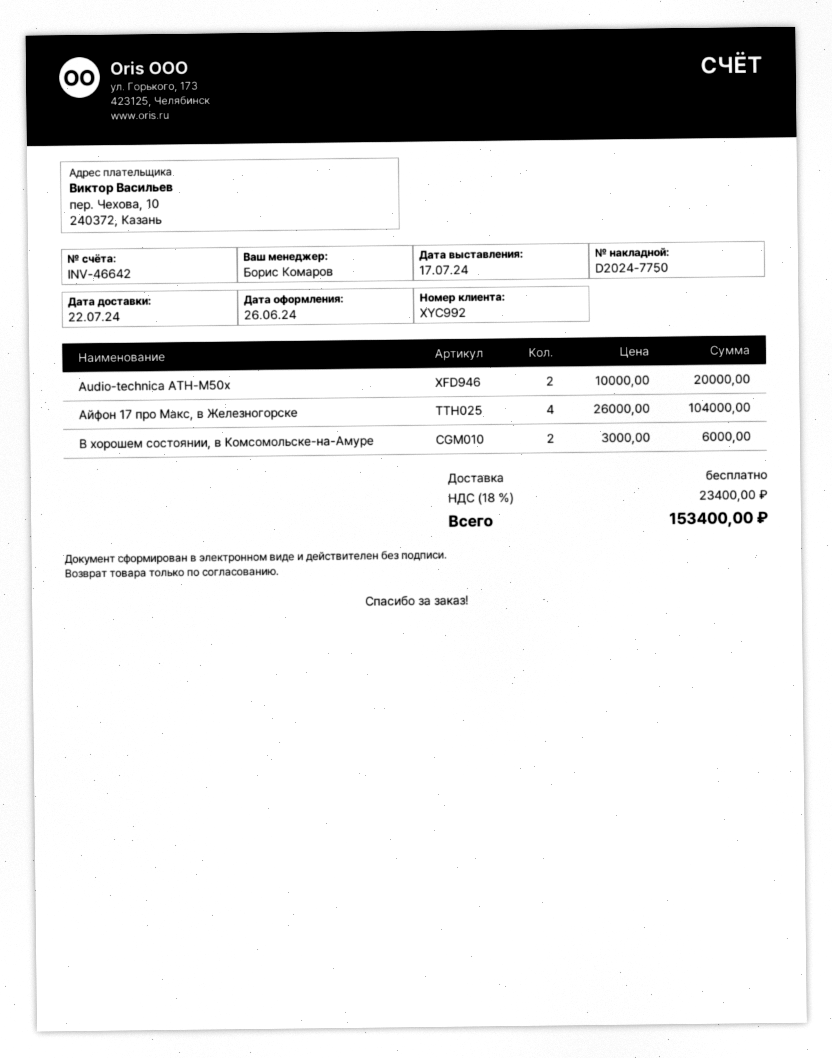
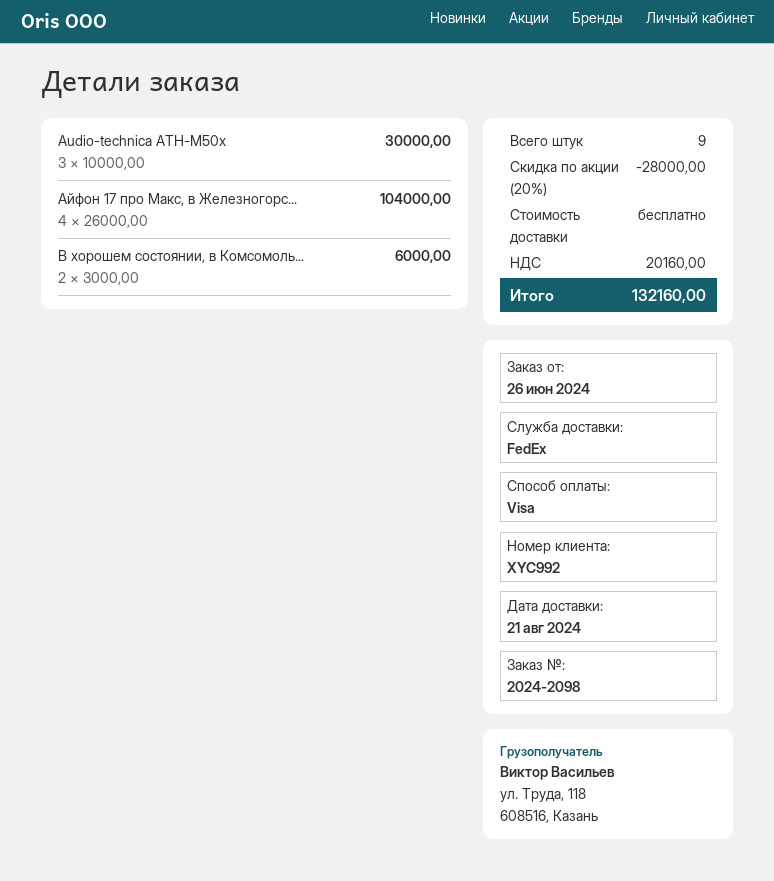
delivery date: 2024-07-22 -> 2024-08-21
Audio-technica ATH-M50x: 2 x 10000.00 = 20000.00 -> 3 x 10000.00 = 30000.00
discount: none -> 20% = 28000.00
tax: 23400.00 -> 20160.00
total: 153400.00 -> 132160.00

